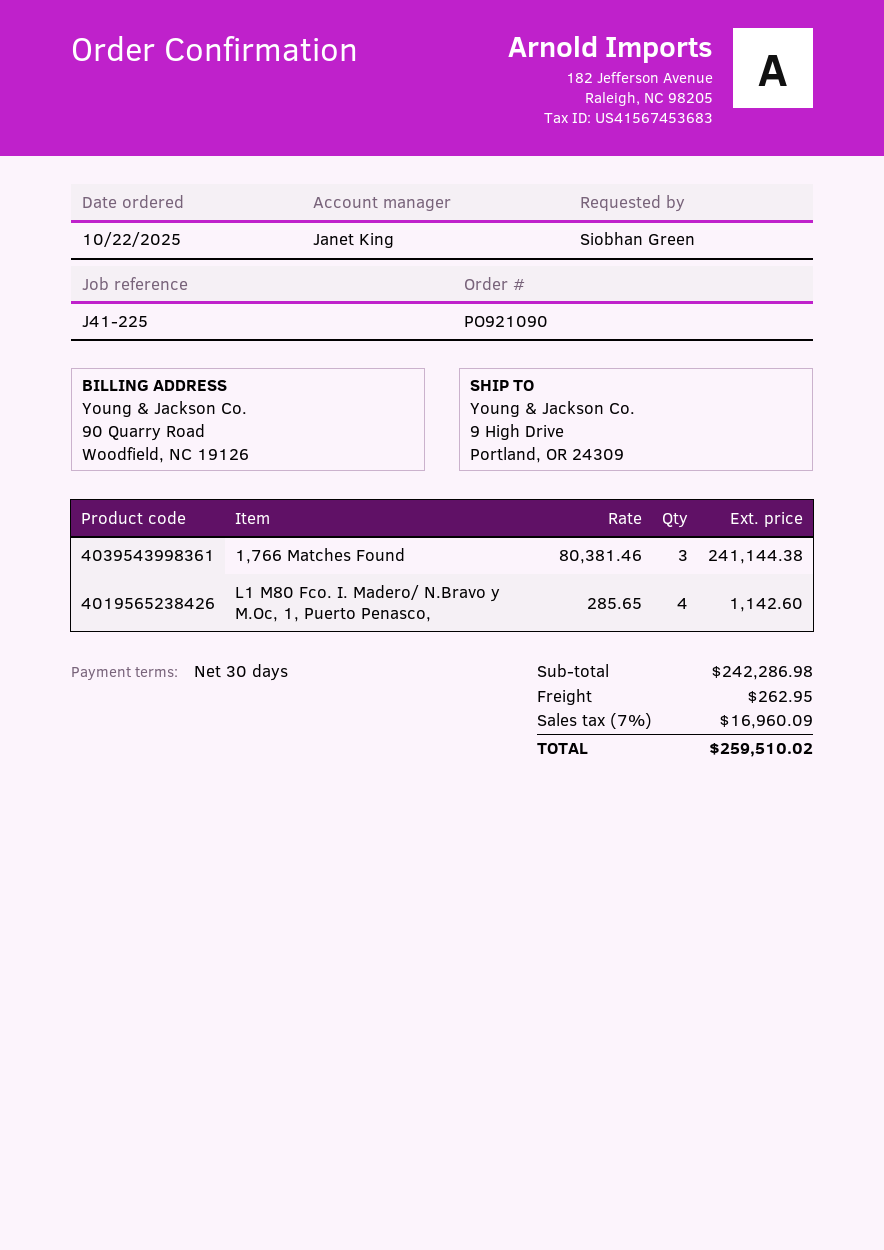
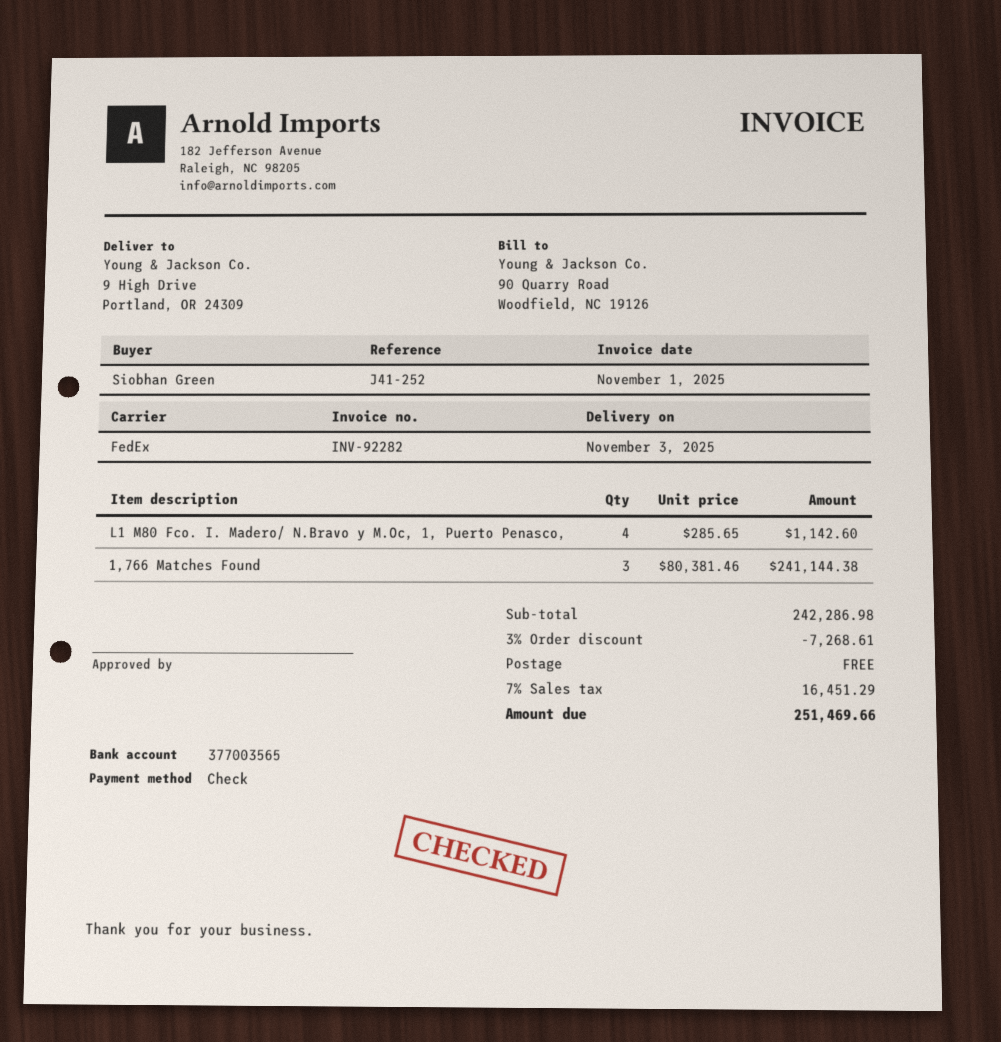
reference: J41-225 -> J41-252
discount: none -> 3% = 7268.61
shipping: 262.95 -> 0.00
tax: 7% = 16960.09 -> 7% = 16451.29
total: 259510.02 -> 251469.66

